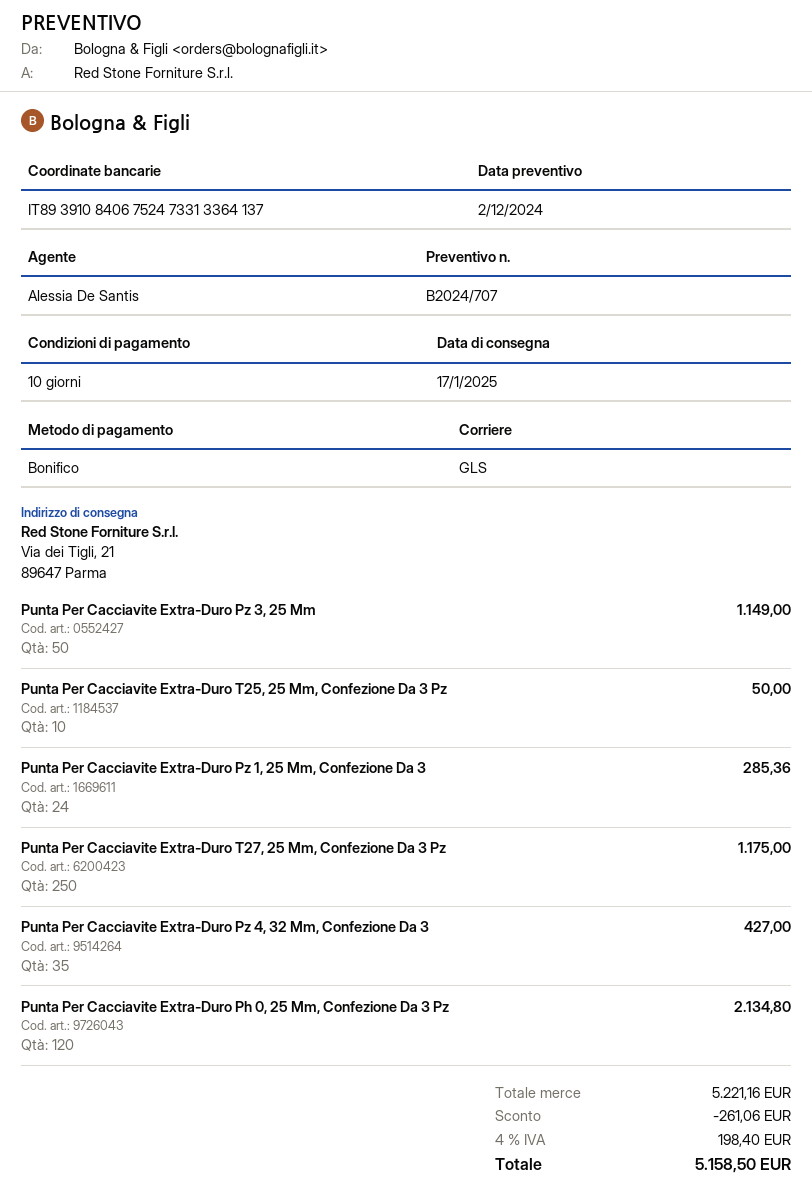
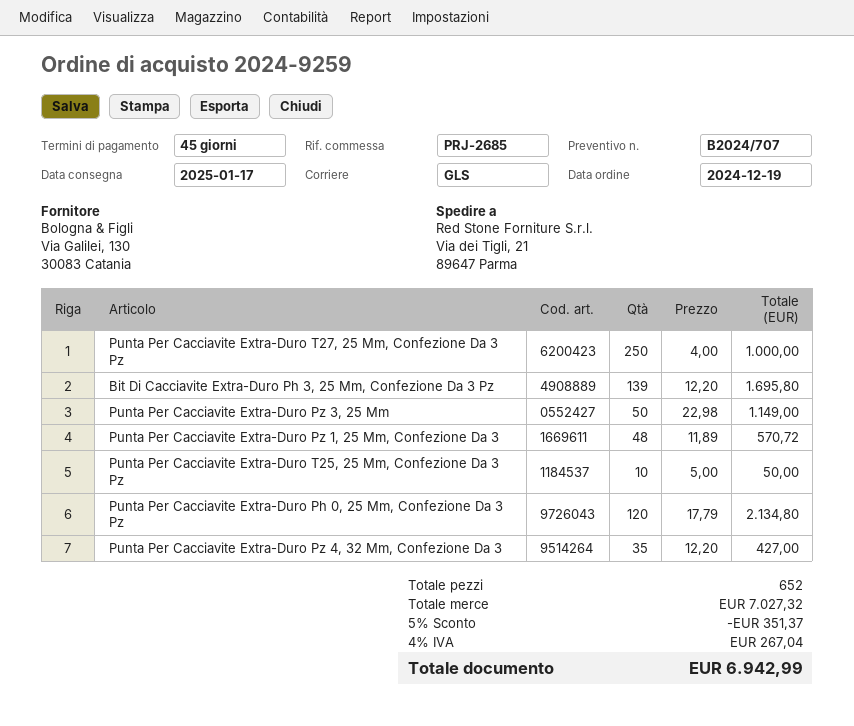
payment terms: 10 days -> 45 days
Punta Per Cacciavite Extra-Duro Pz 1, 25 Mm, Confezione Da 3: 24 for 285.36 -> 48 for 570.72
Punta Per Cacciavite Extra-Duro T27, 25 Mm, Confezione Da 3 Pz: 250 for 1175.00 -> 250 for 1000.00
Bit Di Cacciavite Extra-Duro Ph 3, 25 Mm, Confezione Da 3 Pz: none -> 139 for 1695.80
subtotal: 5221.16 -> 7027.32
discount: 261.06 -> 351.37
tax: 4% = 198.40 -> 4% = 267.04
total: 5158.50 -> 6942.99

